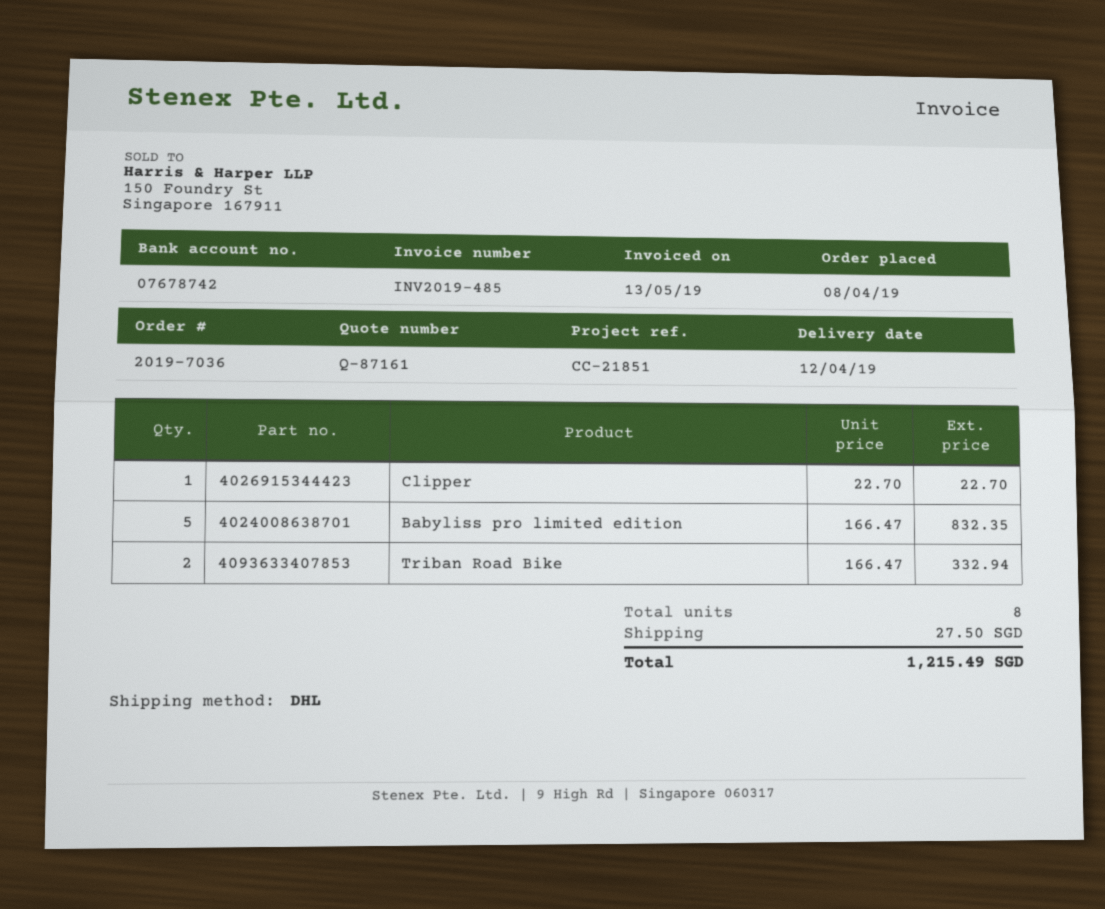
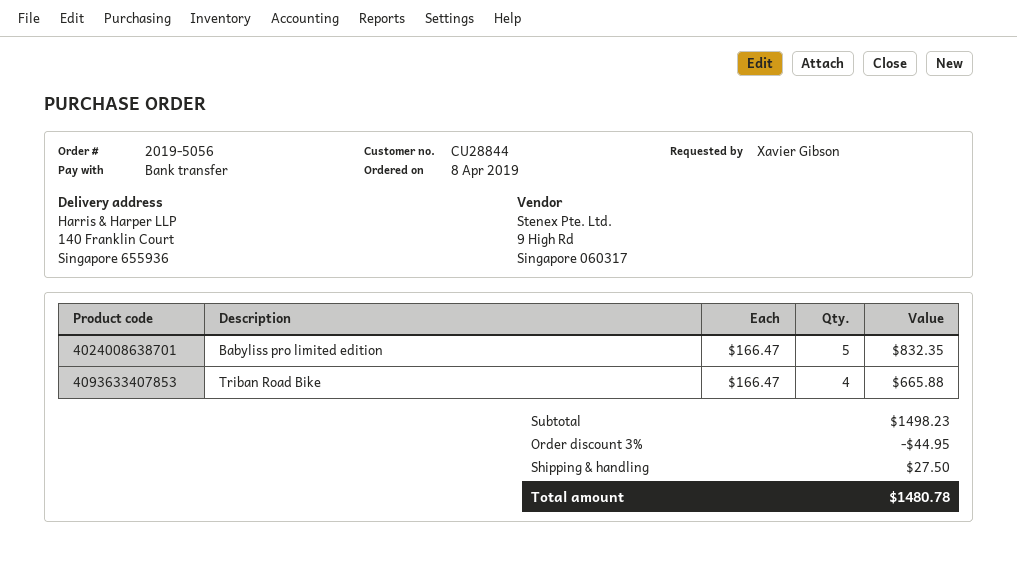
order number: 2019-7036 -> 2019-5056
Clipper: 1 x 22.70 = 22.70 -> none
Triban Road Bike: 2 x 166.47 = 332.94 -> 4 x 166.47 = 665.88
discount: none -> 3% = 44.95
total: 1215.49 -> 1480.78

